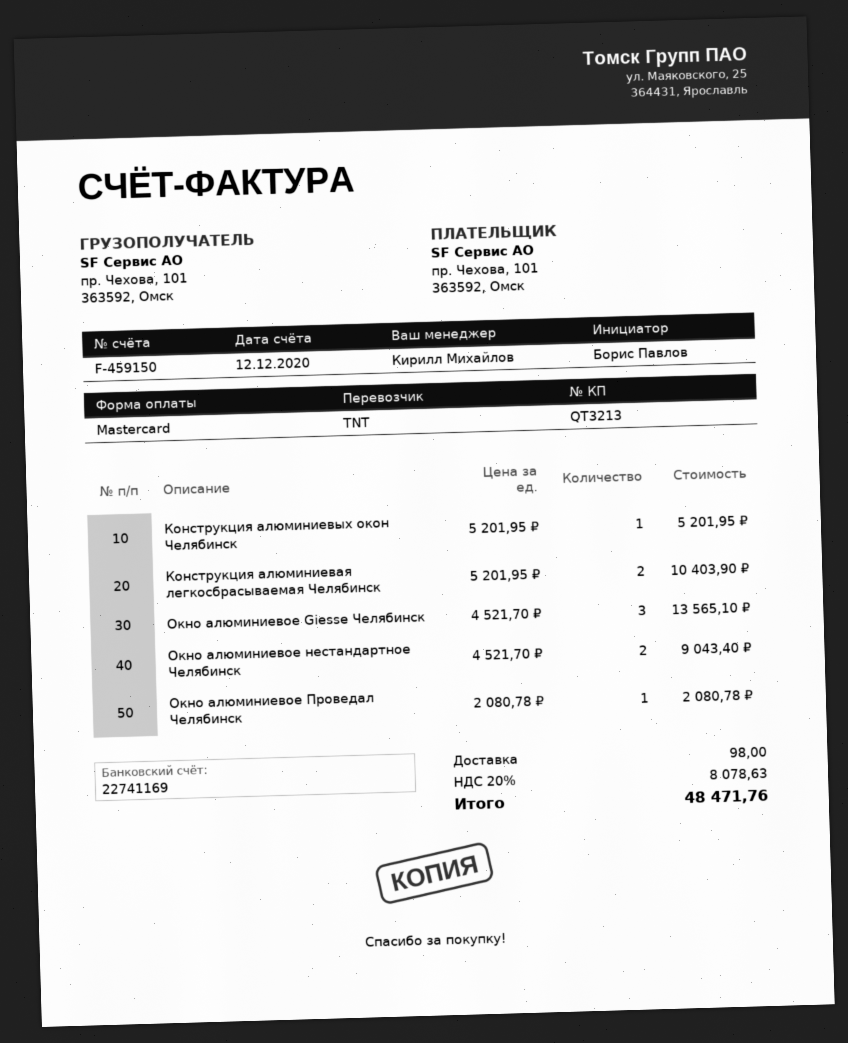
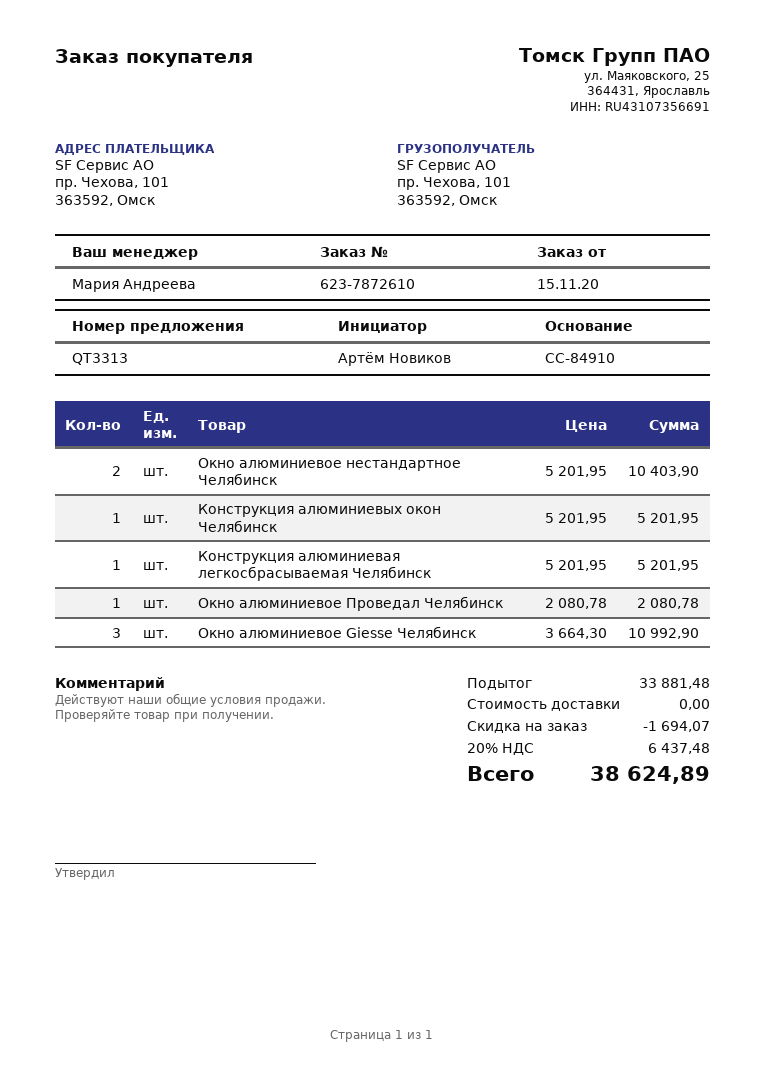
quote number: QT3213 -> QT3313
ordered by: Борис Павлов -> Артём Новиков
sales rep: Кирилл Михайлов -> Мария Андреева
Конструкция алюминиевая легкосбрасываемая Челябинск: 2 x 5201.95 = 10403.90 -> 1 x 5201.95 = 5201.95
Окно алюминиевое Giesse Челябинск: 3 x 4521.70 = 13565.10 -> 3 x 3664.30 = 10992.90
Окно алюминиевое нестандартное Челябинск: 2 x 4521.70 = 9043.40 -> 2 x 5201.95 = 10403.90
discount: none -> 1694.07
shipping: 98.00 -> 0.00
tax: 20% = 8078.63 -> 20% = 6437.48
total: 48471.76 -> 38624.89

